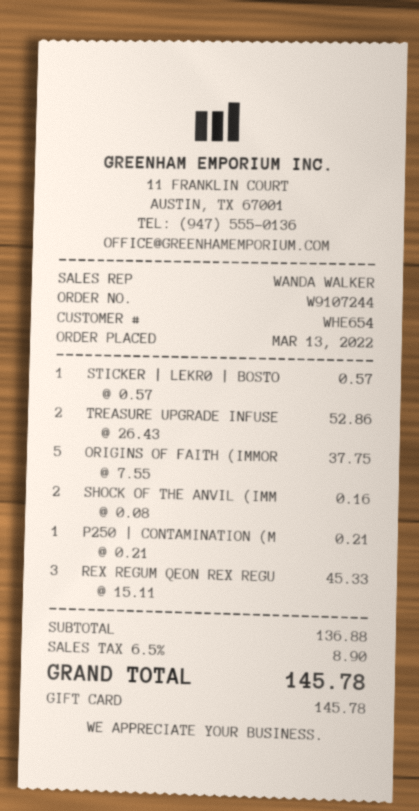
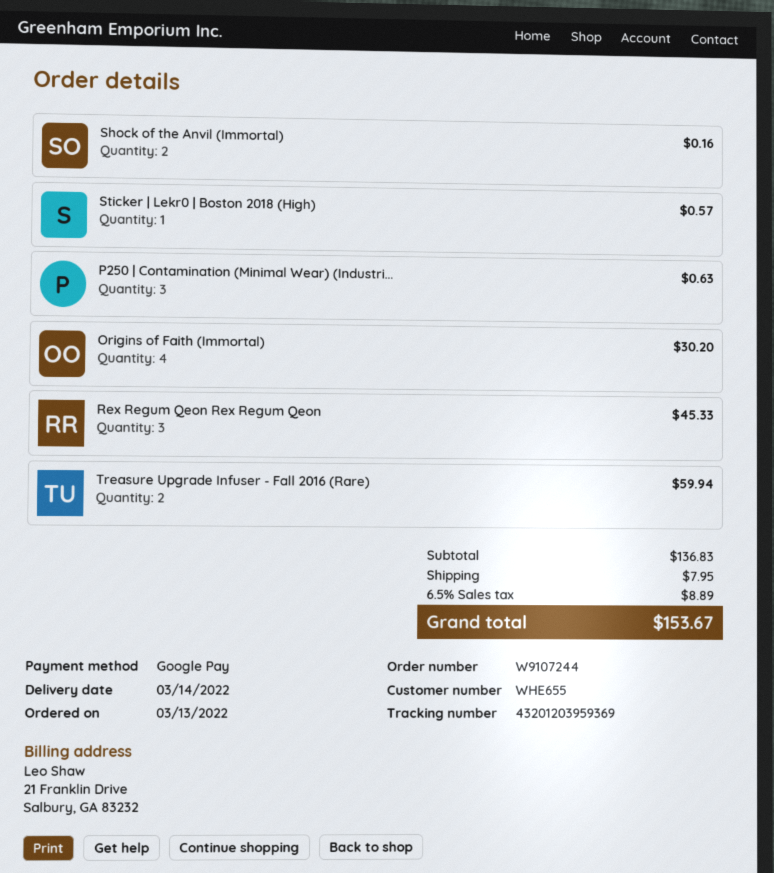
customer number: WHE654 -> WHE655
payment method: gift card -> Google Pay
TREASURE UPGRADE INFUSE: 2 for 52.86 -> 2 for 59.94
ORIGINS OF FAITH (IMMOR: 5 for 37.75 -> 4 for 30.20
P250 | CONTAMINATION (M: 1 for 0.21 -> 3 for 0.63
subtotal: 136.88 -> 136.83
shipping: none -> 7.95
tax: 6.5% = 8.90 -> 6.5% = 8.89
total: 145.78 -> 153.67

